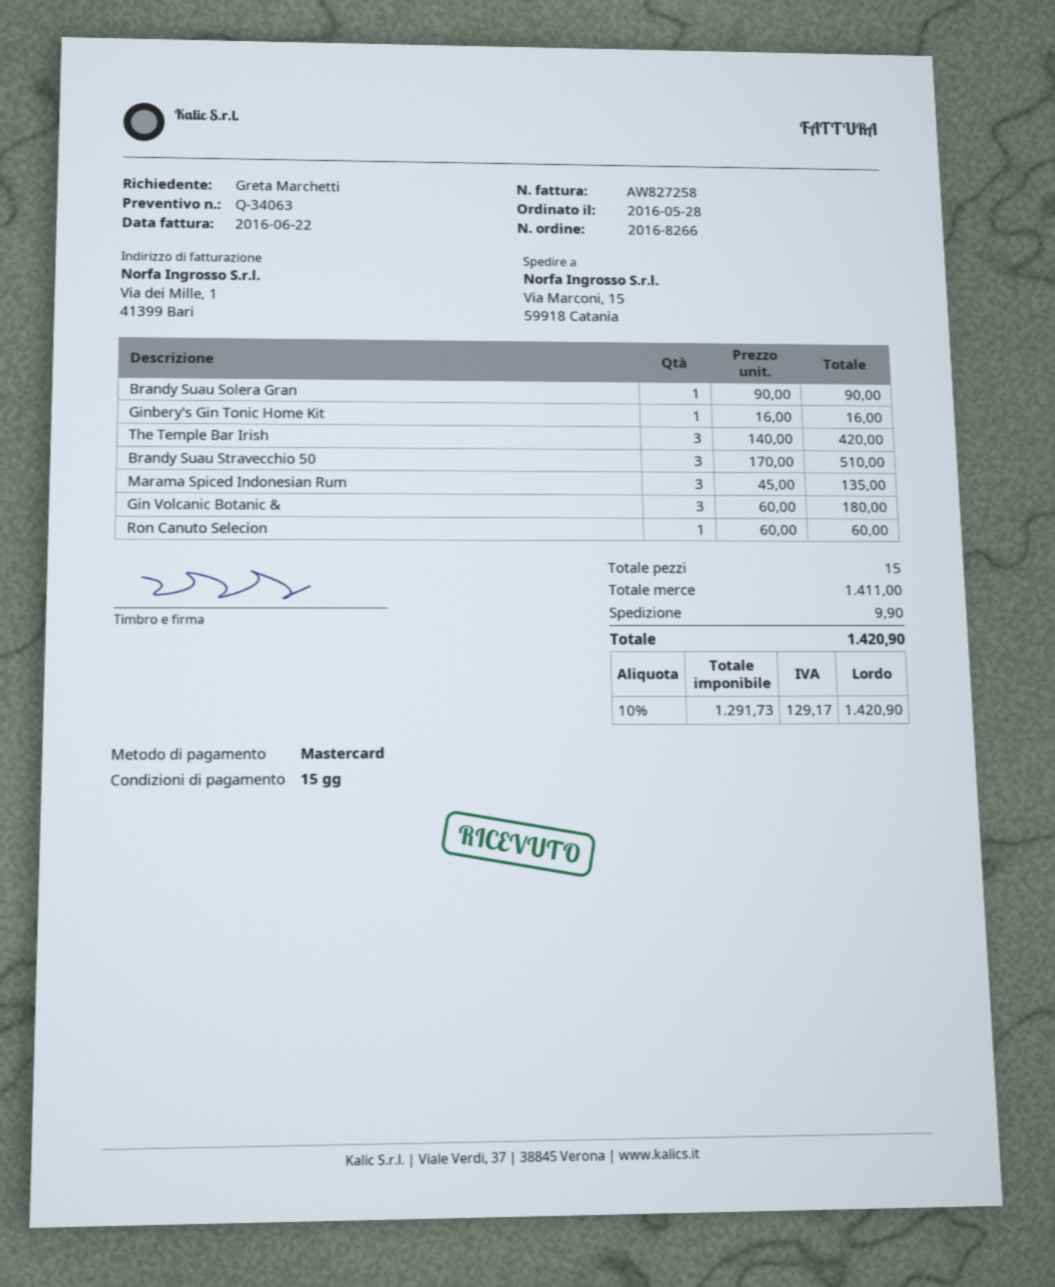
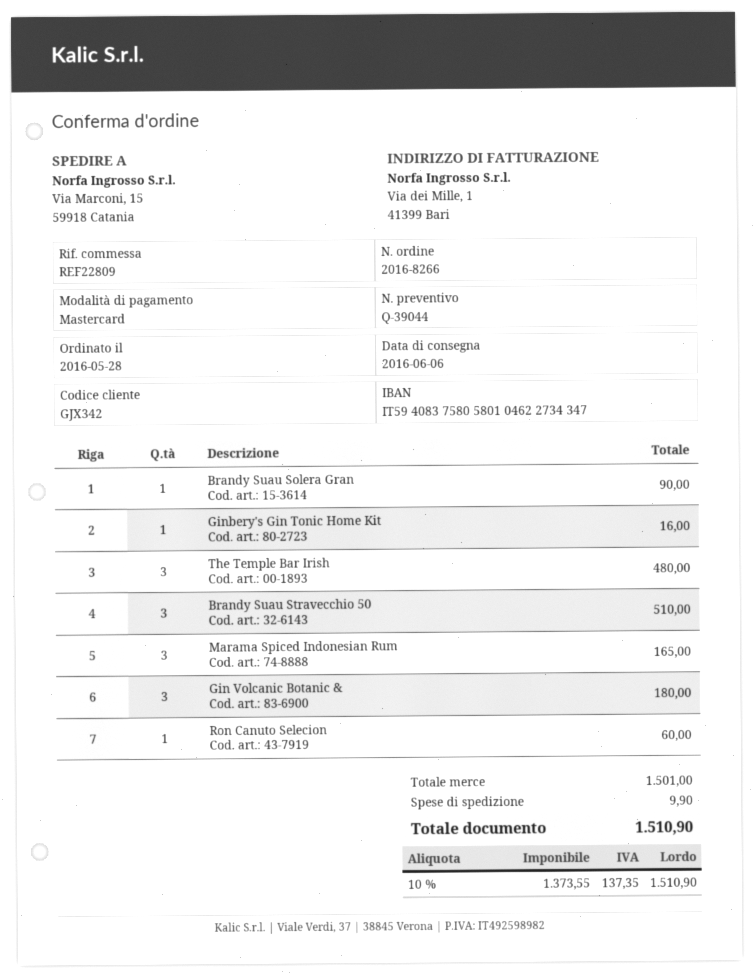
quote number: Q-34063 -> Q-39044
The Temple Bar Irish: 3 for 420.00 -> 3 for 480.00
Marama Spiced Indonesian Rum: 3 for 135.00 -> 3 for 165.00
subtotal: 1411.00 -> 1501.00
net: 1291.73 -> 1373.55
tax: 10% = 129.17 -> 10% = 137.35
total: 1420.90 -> 1510.90

